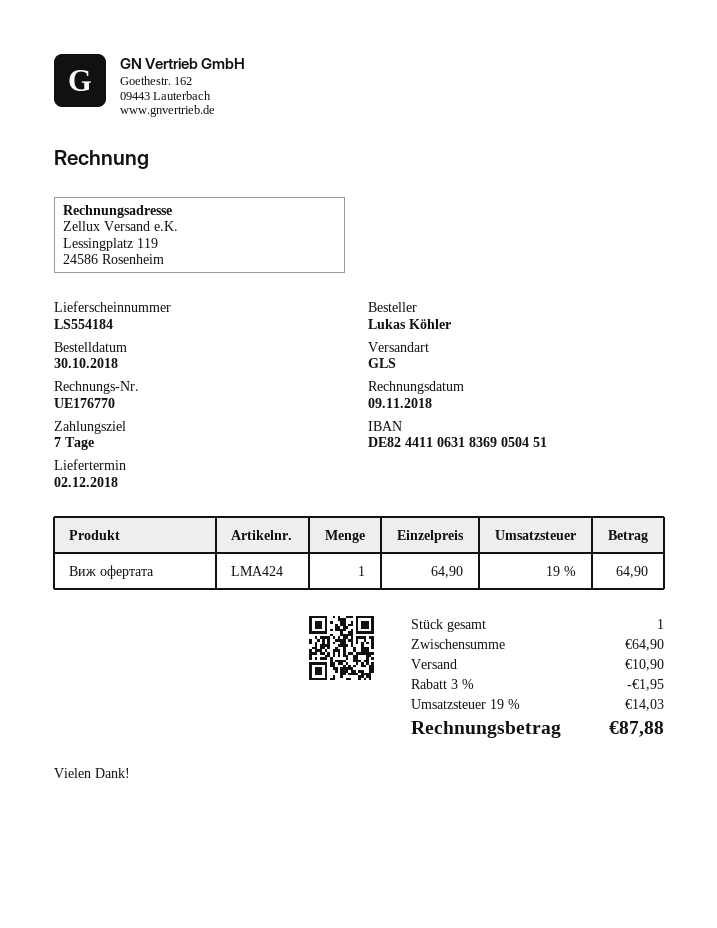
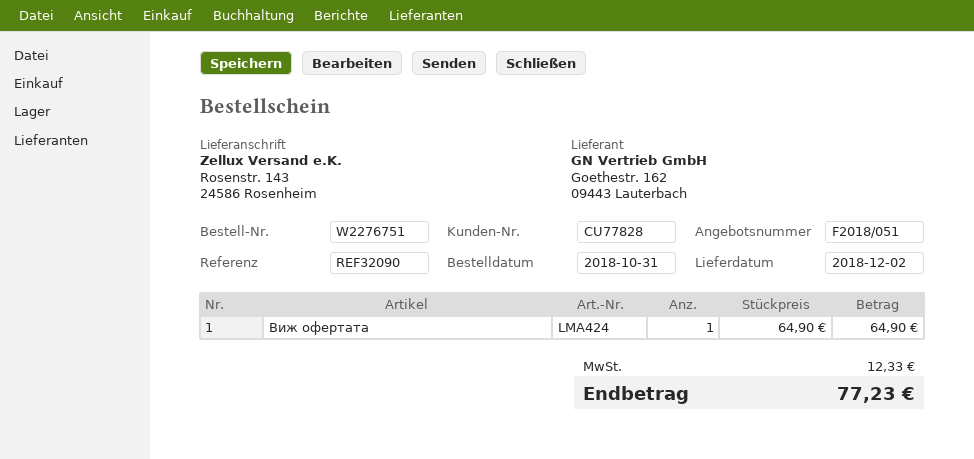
order date: 2018-10-30 -> 2018-10-31
discount: 3% = 1.95 -> none
shipping: 10.90 -> none
tax: 14.03 -> 12.33
total: 87.88 -> 77.23

